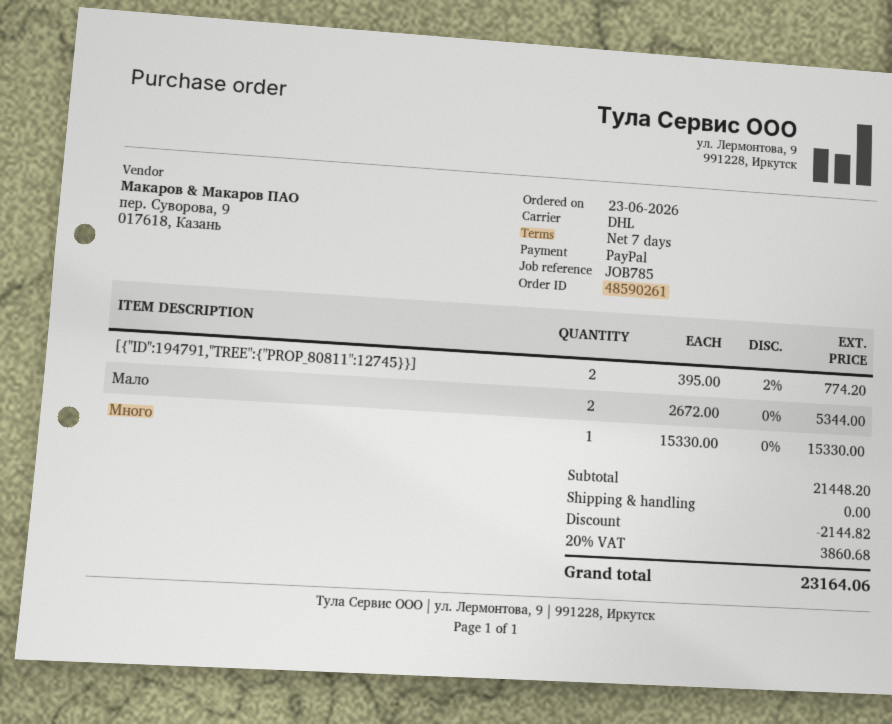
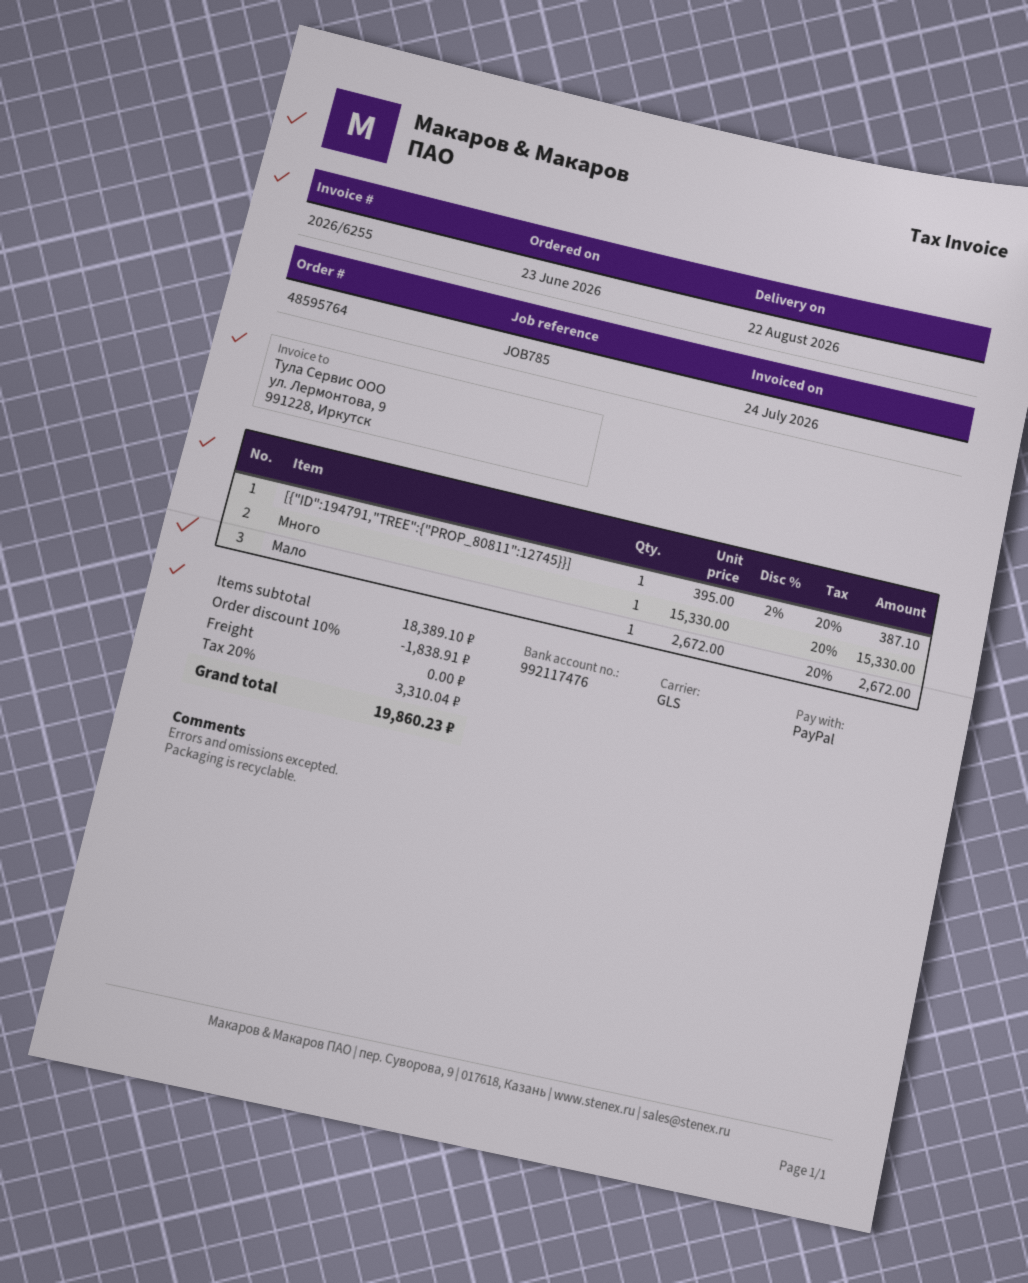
order number: 48590261 -> 48595764
shipping method: DHL -> GLS
[{"ID":194791,"TREE":{"PROP_80811":12745}}]: 2 x 395.00 - 2% = 774.20 -> 1 x 395.00 - 2% = 387.10
Мало: 2 x 2672.00 = 5344.00 -> 1 x 2672.00 = 2672.00
subtotal: 21448.20 -> 18389.10
discount: 2144.82 -> 1838.91
tax: 20% = 3860.68 -> 20% = 3310.04
total: 23164.06 -> 19860.23

